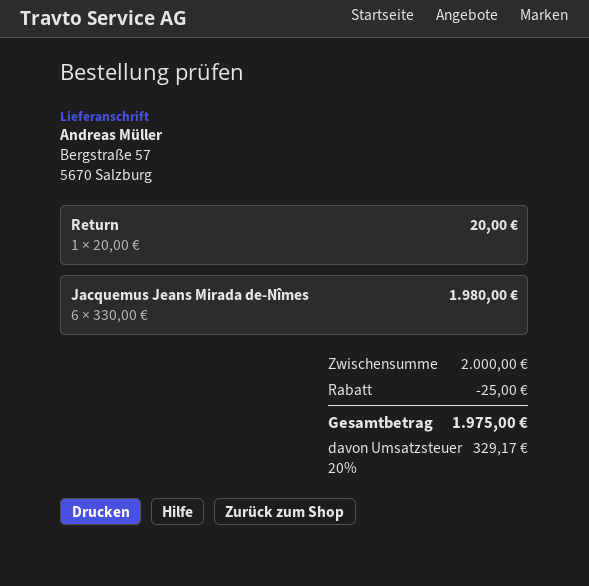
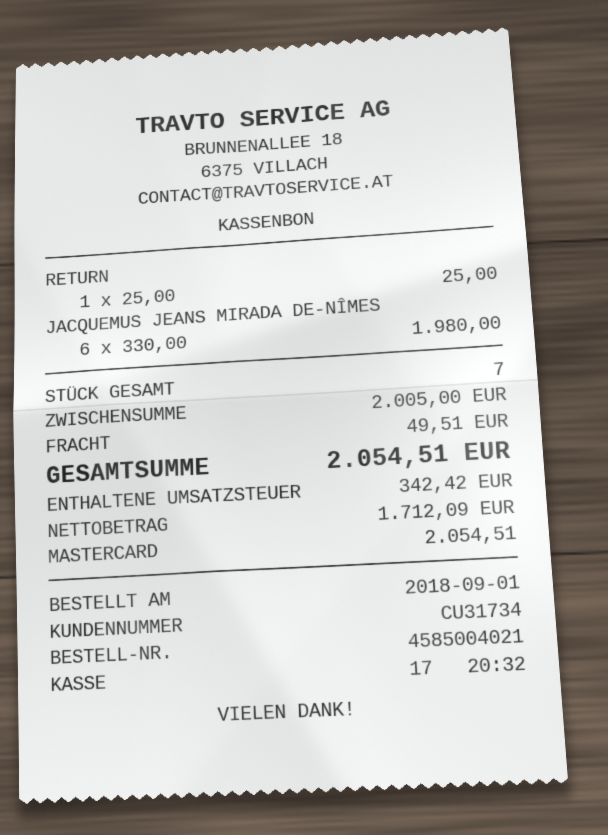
Return: 1 x 20.00 = 20.00 -> 1 x 25.00 = 25.00
subtotal: 2000.00 -> 2005.00
discount: 25.00 -> none
shipping: none -> 49.51
tax: 329.17 -> 342.42
total: 1975.00 -> 2054.51

